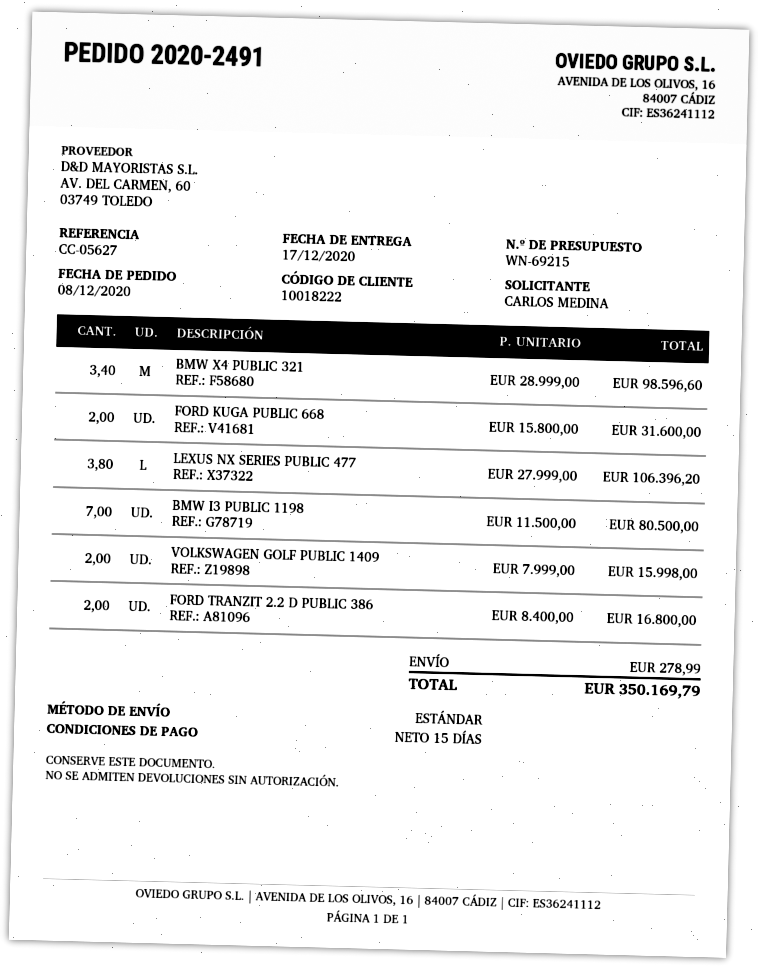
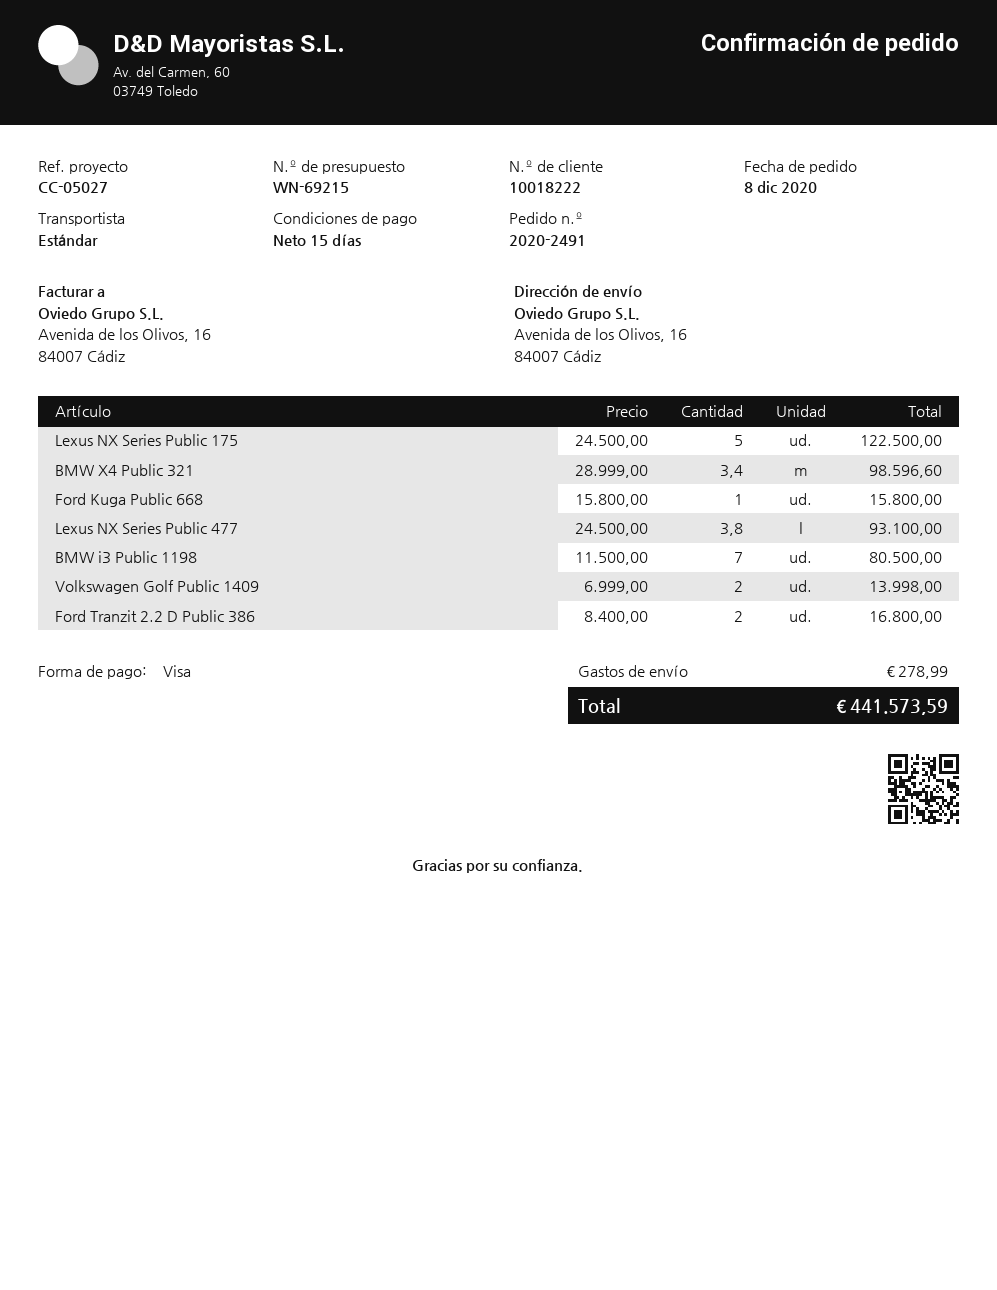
reference: CC-05627 -> CC-05027
FORD KUGA PUBLIC 668: 2 x 15800.00 = 31600.00 -> 1 x 15800.00 = 15800.00
LEXUS NX SERIES PUBLIC 477: 3.8 x 27999.00 = 106396.20 -> 3.8 x 24500.00 = 93100.00
VOLKSWAGEN GOLF PUBLIC 1409: 2 x 7999.00 = 15998.00 -> 2 x 6999.00 = 13998.00
Lexus NX Series Public 175: none -> 5 x 24500.00 = 122500.00
total: 350169.79 -> 441573.59

